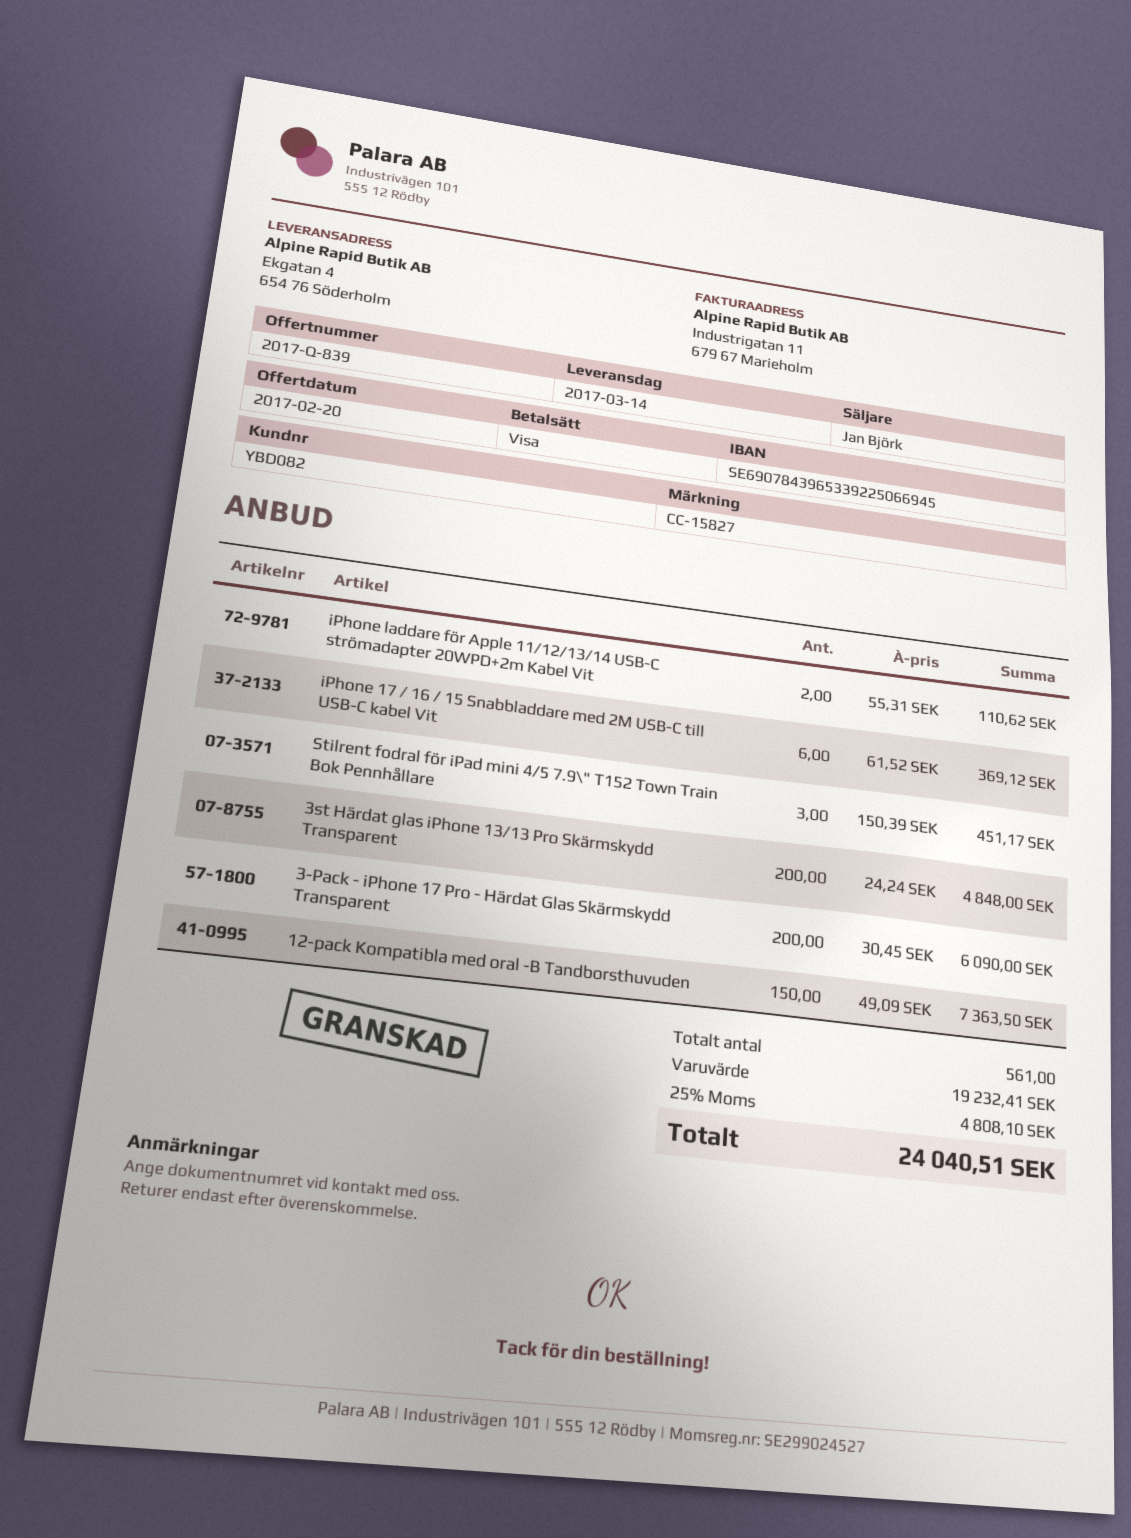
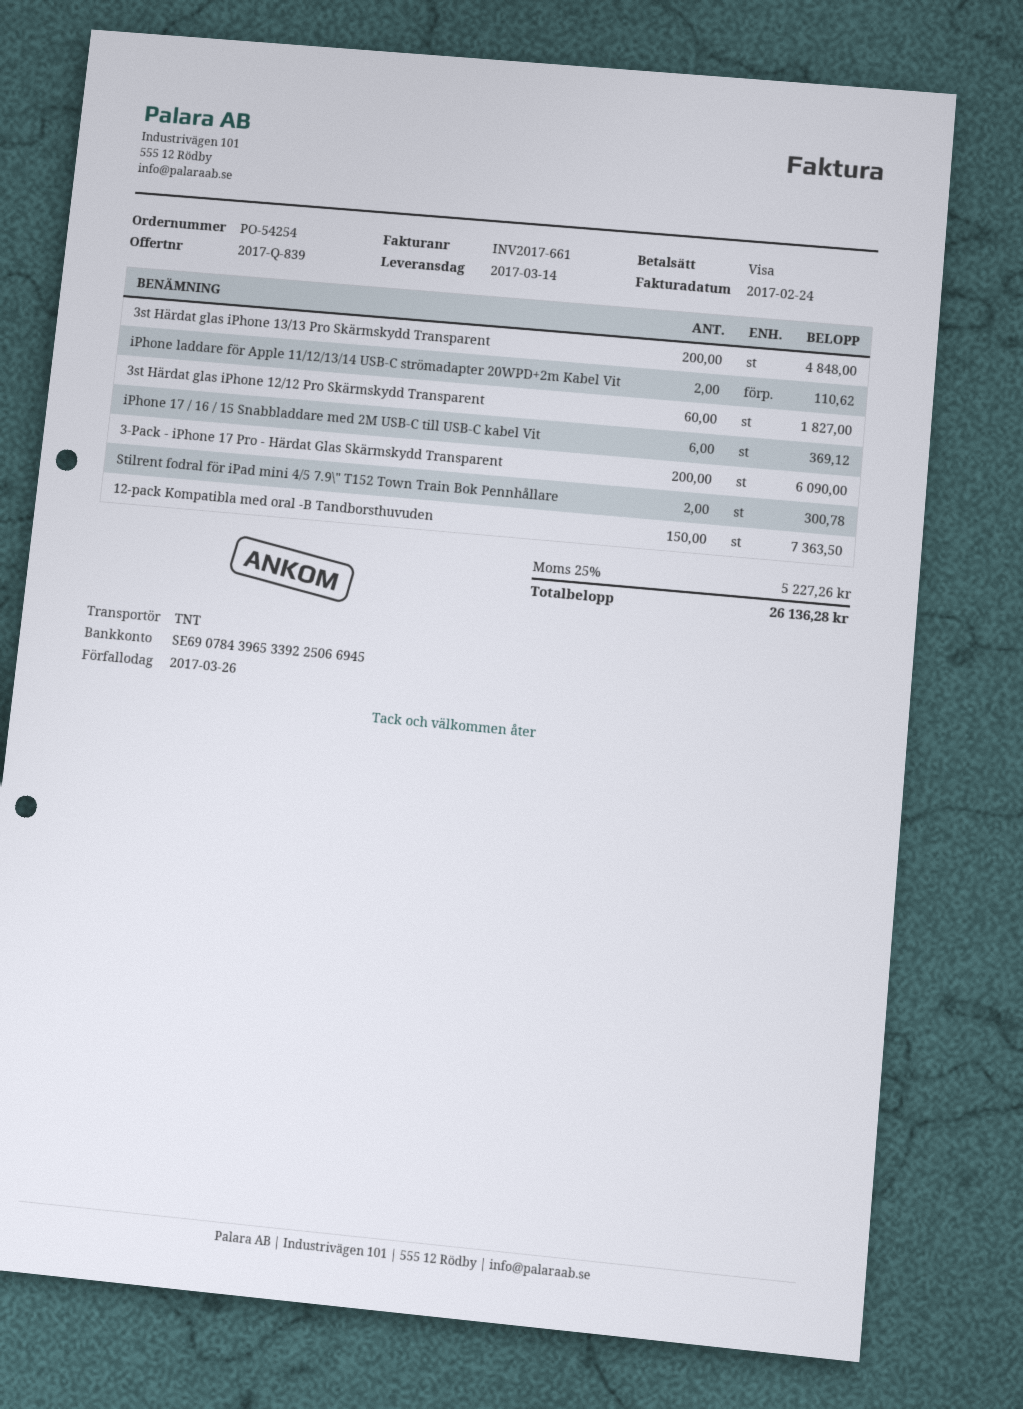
Stilrent fodral för iPad mini 4/5 7.9\" T152 Town Train Bok Pennhållare: 3 for 451.17 -> 2 for 300.78
3st Härdat glas iPhone 12/12 Pro Skärmskydd Transparent: none -> 60 for 1827.00
tax: 25% = 4808.10 -> 25% = 5227.26
total: 24040.51 -> 26136.28

